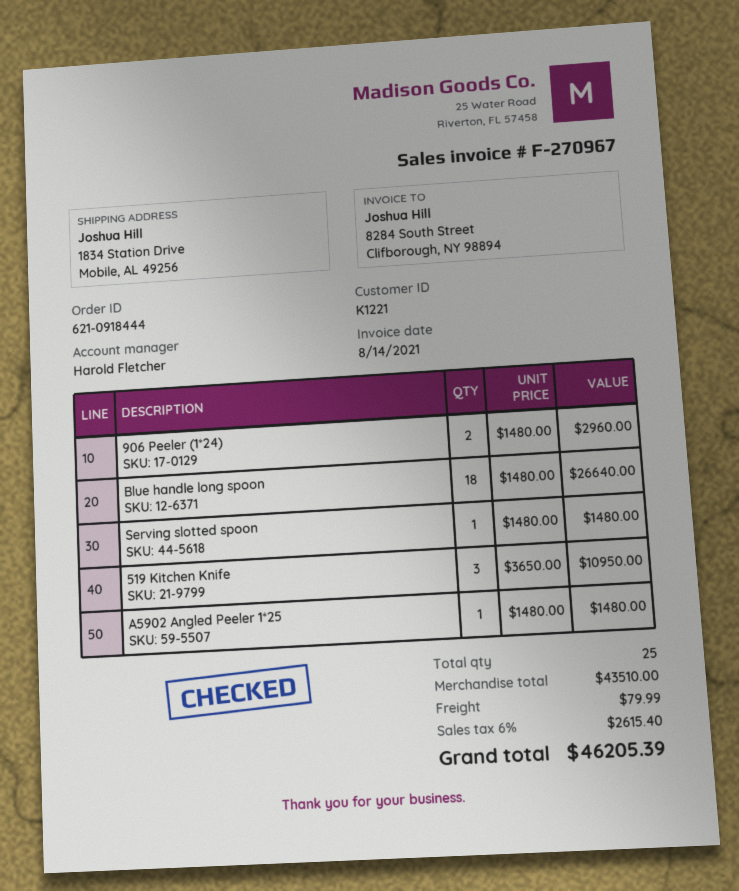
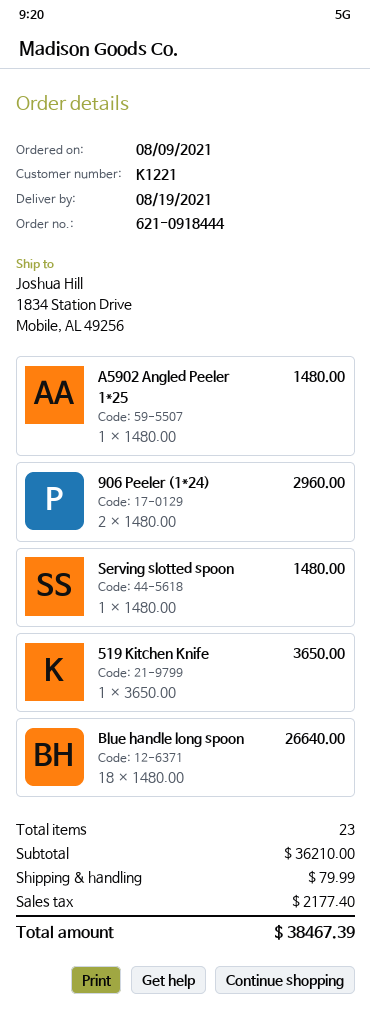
519 Kitchen Knife: 3 x 3650.00 = 10950.00 -> 1 x 3650.00 = 3650.00
total quantity: 25 -> 23
subtotal: 43510.00 -> 36210.00
tax: 2615.40 -> 2177.40
total: 46205.39 -> 38467.39

